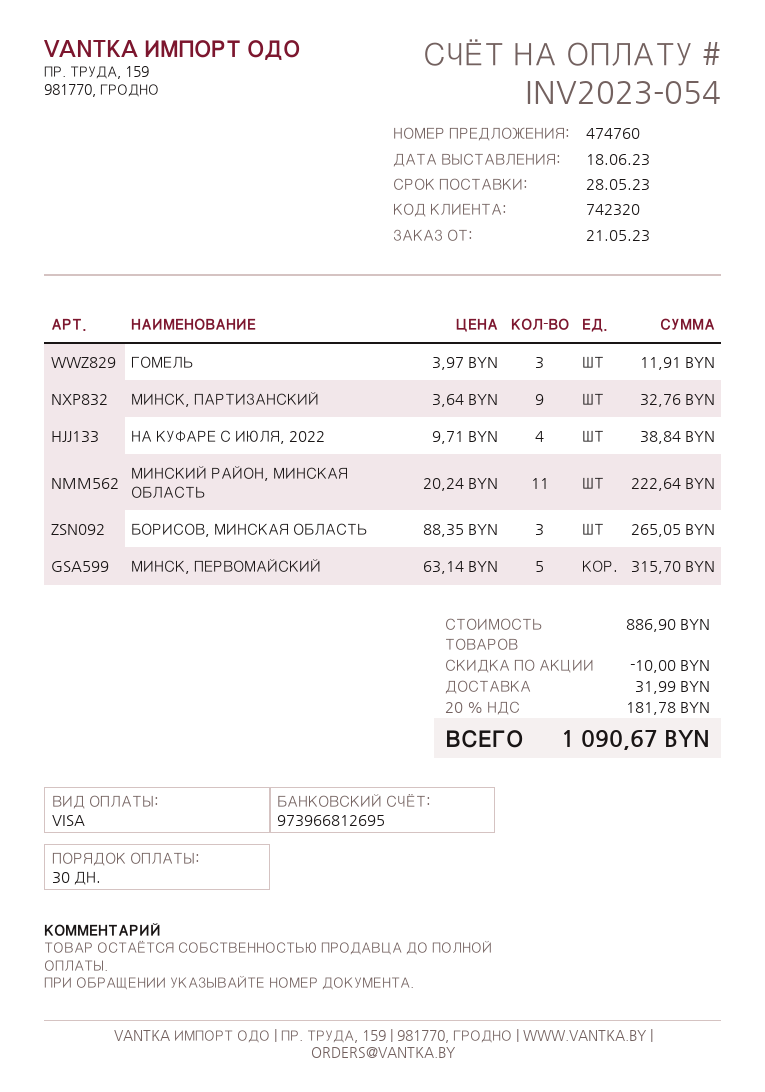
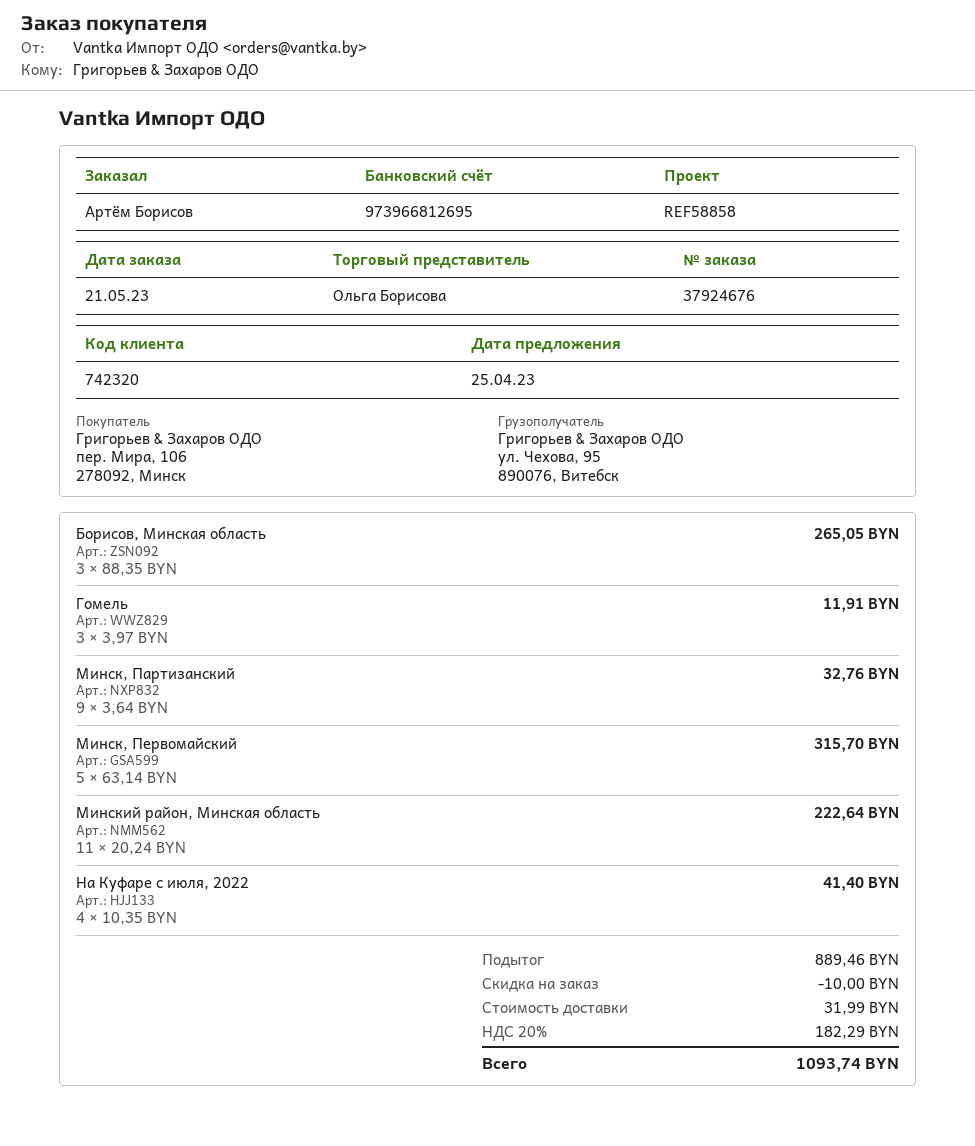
НА КУФАРЕ С ИЮЛЯ, 2022: 4 x 9.71 = 38.84 -> 4 x 10.35 = 41.40
subtotal: 886.90 -> 889.46
tax: 20% = 181.78 -> 20% = 182.29
total: 1090.67 -> 1093.74

